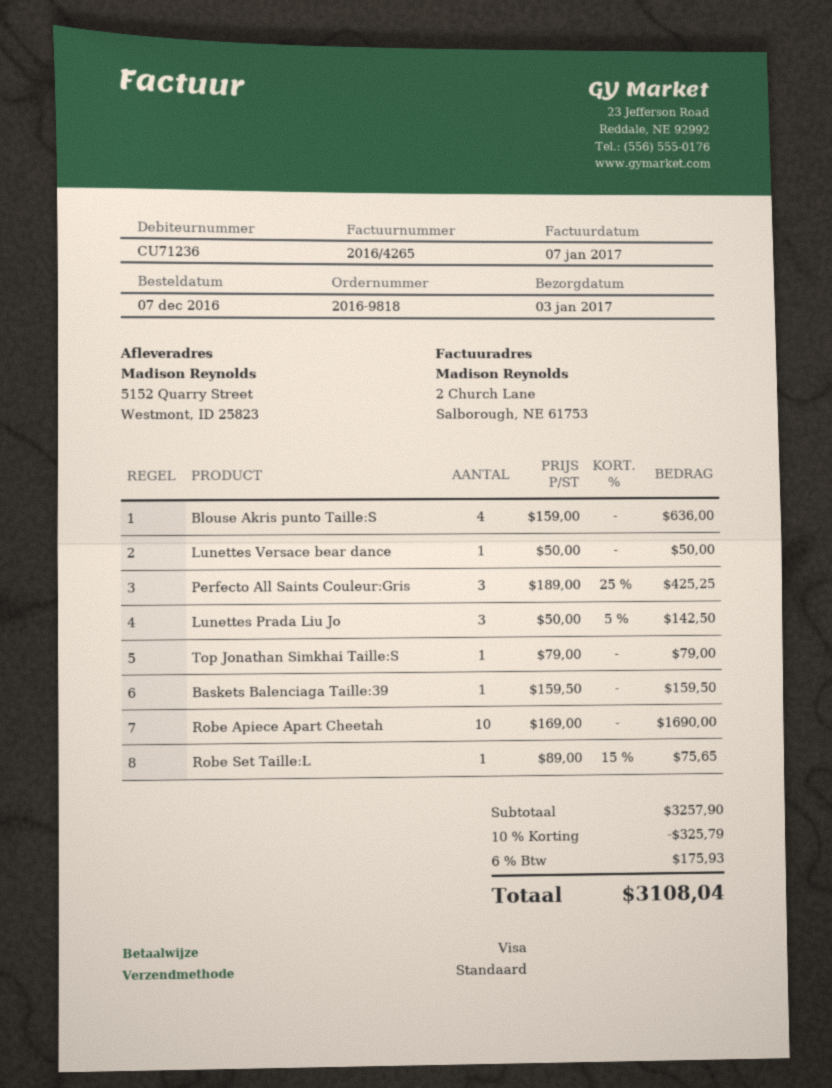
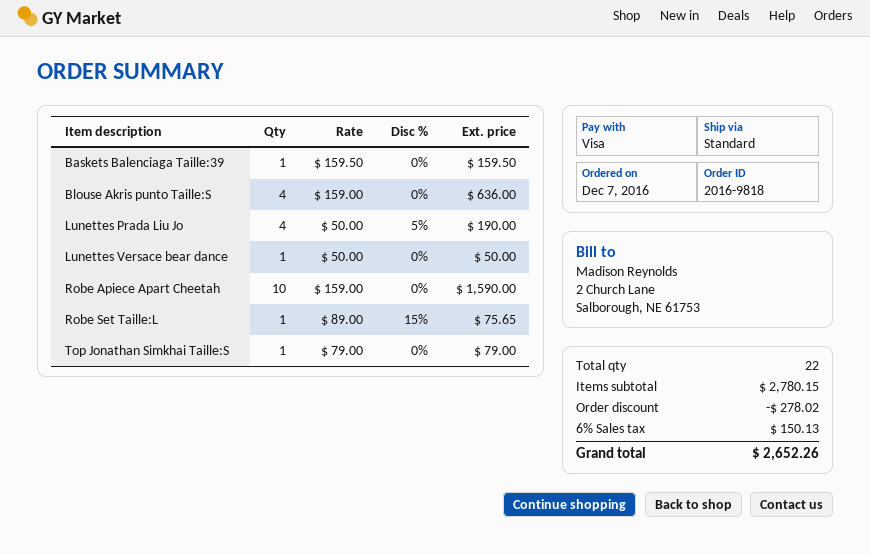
Perfecto All Saints Couleur:Gris: 3 x 189.00 - 25% = 425.25 -> none
Lunettes Prada Liu Jo: 3 x 50.00 - 5% = 142.50 -> 4 x 50.00 - 5% = 190.00
Robe Apiece Apart Cheetah: 10 x 169.00 = 1690.00 -> 10 x 159.00 = 1590.00
subtotal: 3257.90 -> 2780.15
discount: 325.79 -> 278.02
tax: 6% = 175.93 -> 6% = 150.13
total: 3108.04 -> 2652.26

